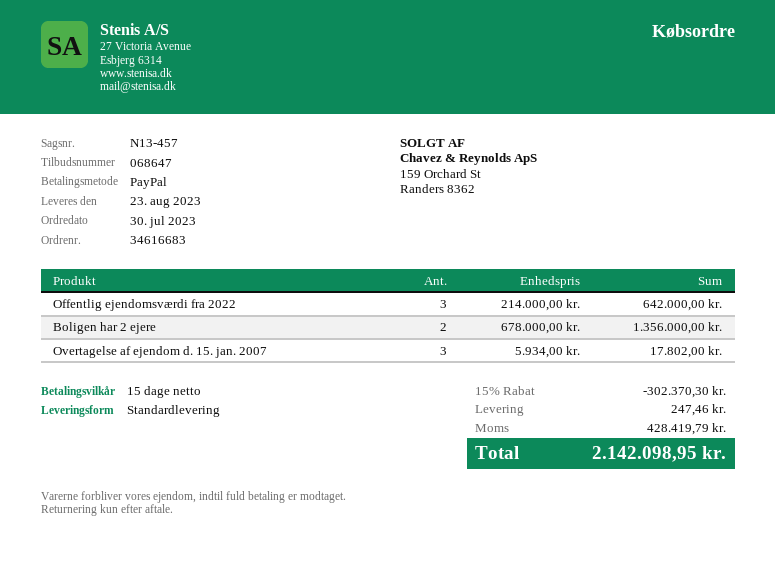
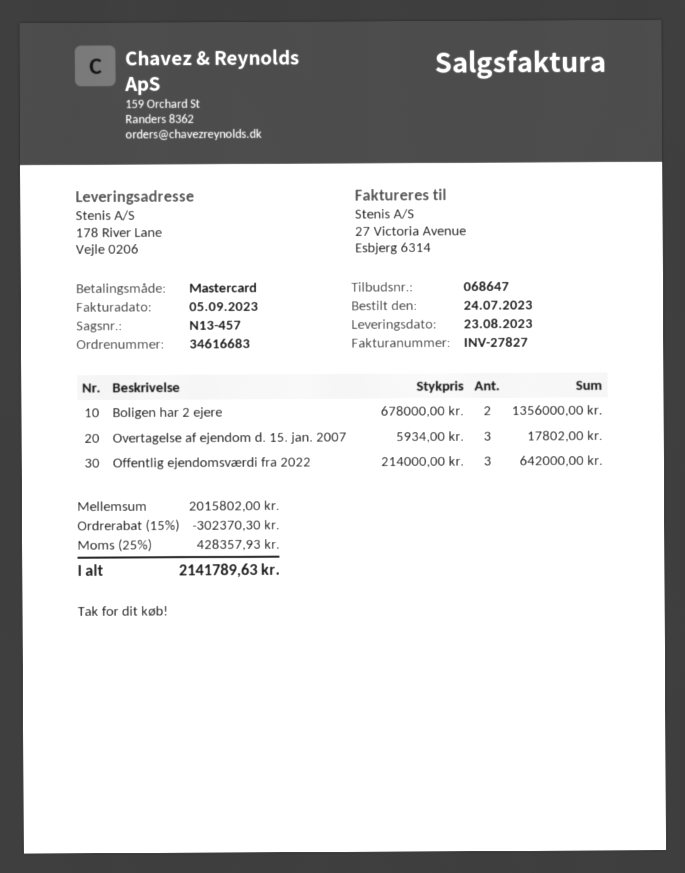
order date: 2023-07-30 -> 2023-07-24
payment method: PayPal -> Mastercard
shipping: 247.46 -> none
tax: 428419.79 -> 428357.93
total: 2142098.95 -> 2141789.63

